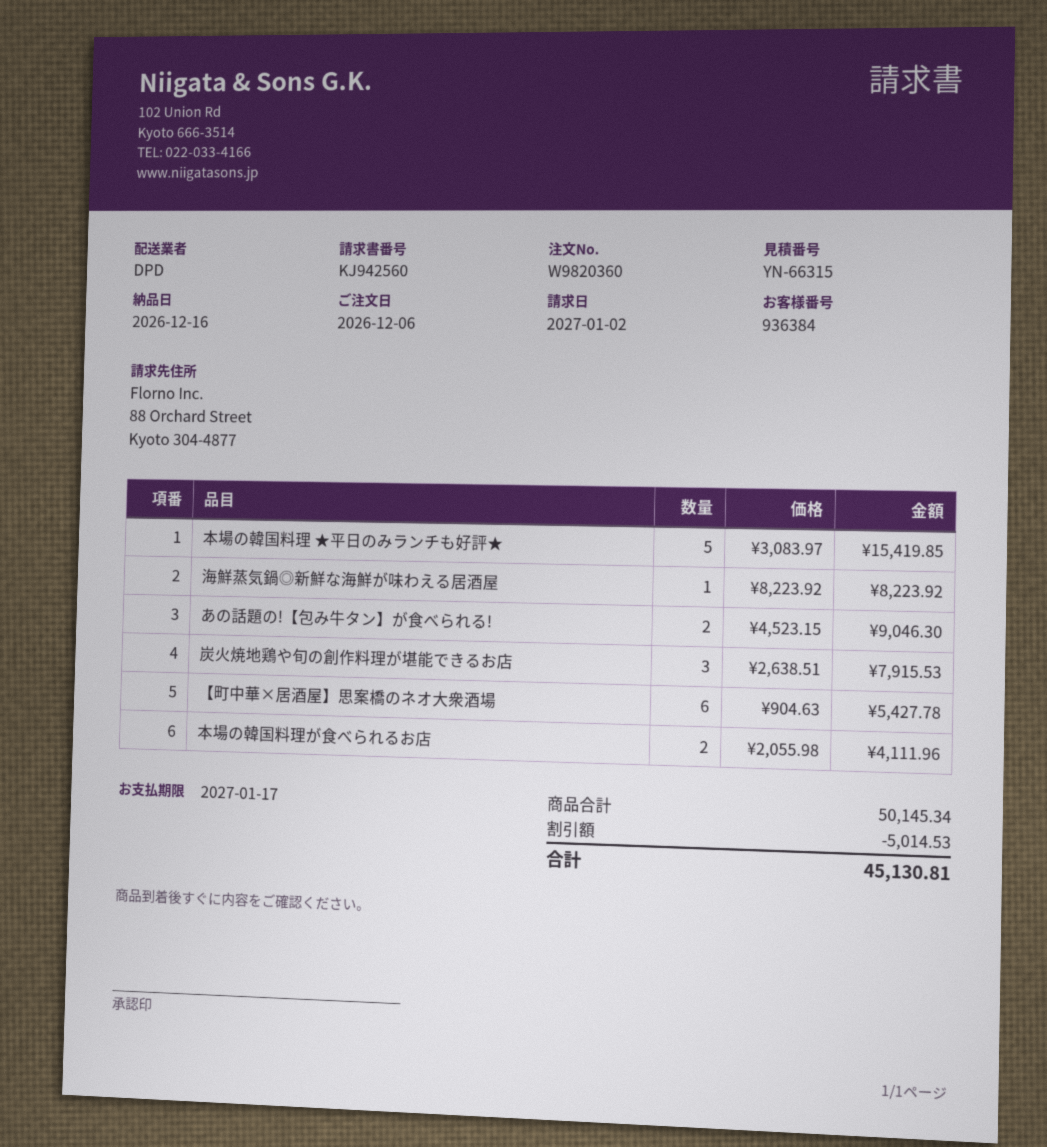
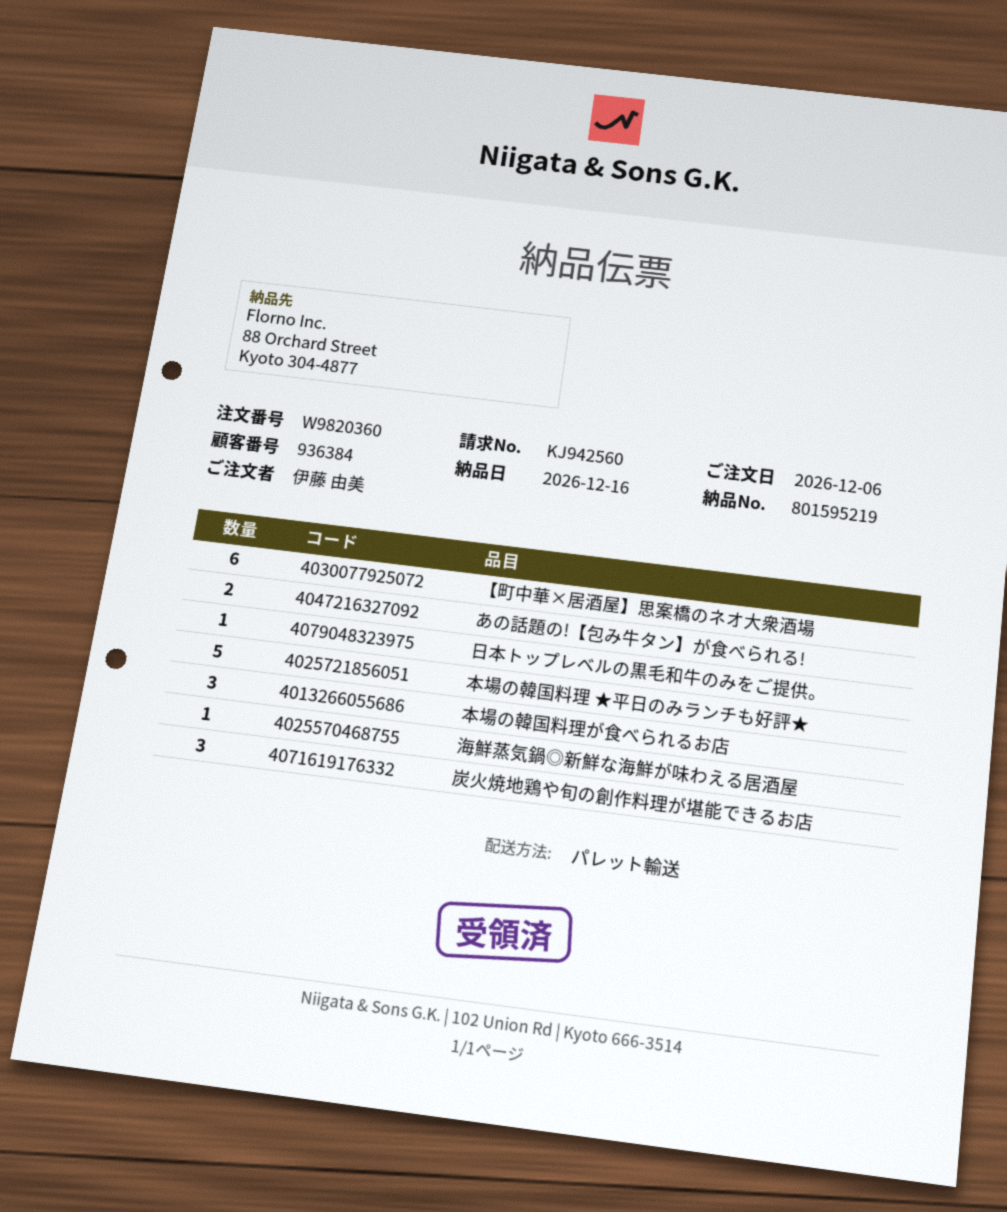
shipping method: DPD -> pallet freight
本場の韓国料理が食べられるお店: 2 -> 3
日本トップレベルの黒毛和牛のみをご提供。: none -> 1

